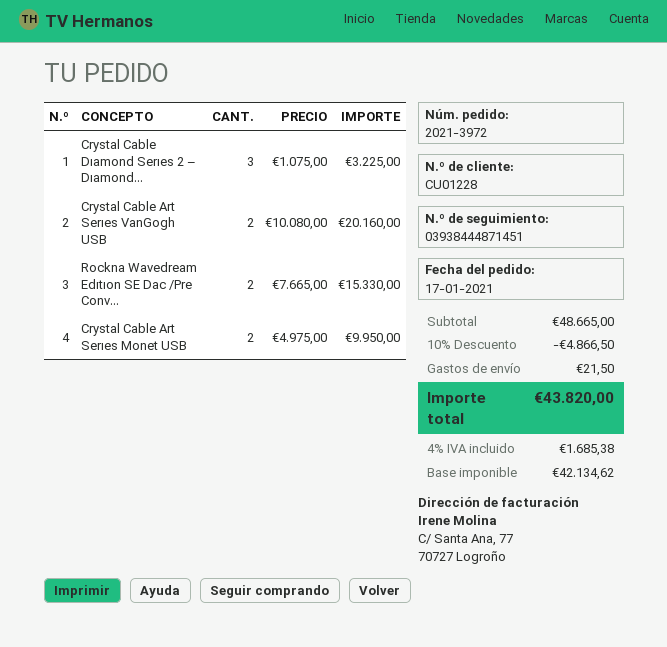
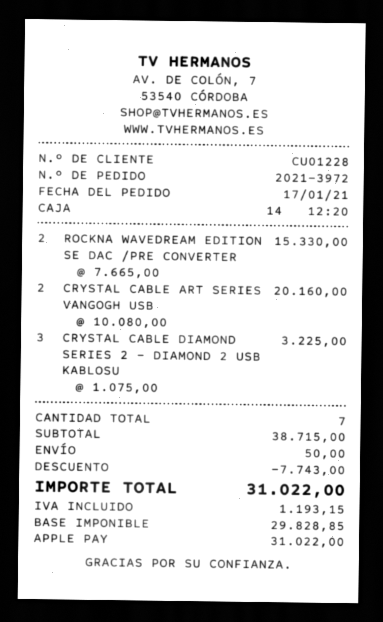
Crystal Cable Art Serıes Monet USB: 2 x 4975.00 = 9950.00 -> none
subtotal: 48665.00 -> 38715.00
discount: 4866.50 -> 7743.00
shipping: 21.50 -> 50.00
net: 42134.62 -> 29828.85
tax: 1685.38 -> 1193.15
total: 43820.00 -> 31022.00

